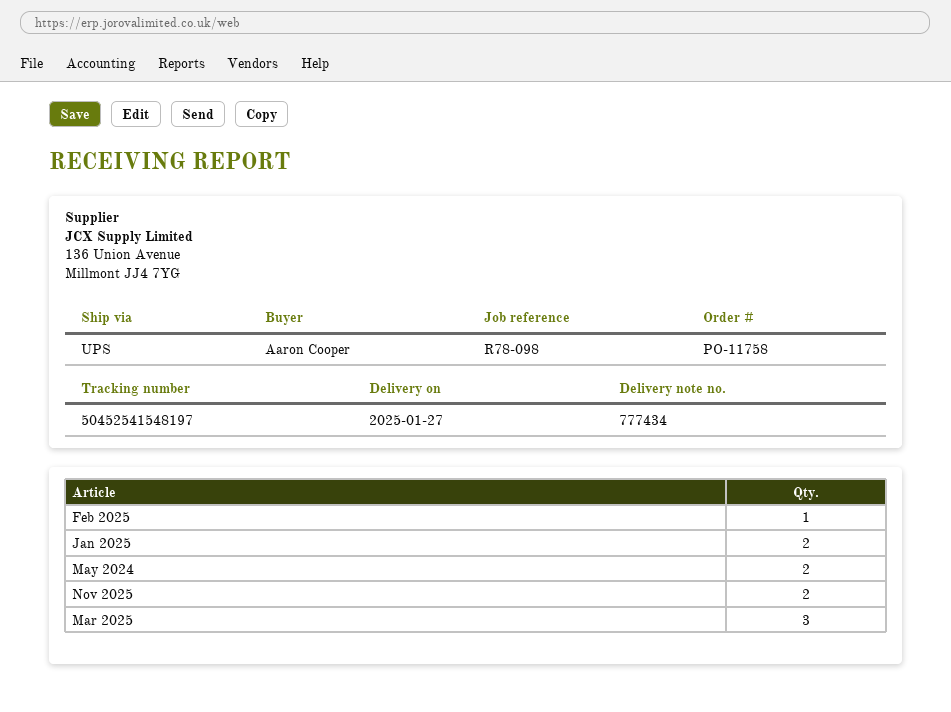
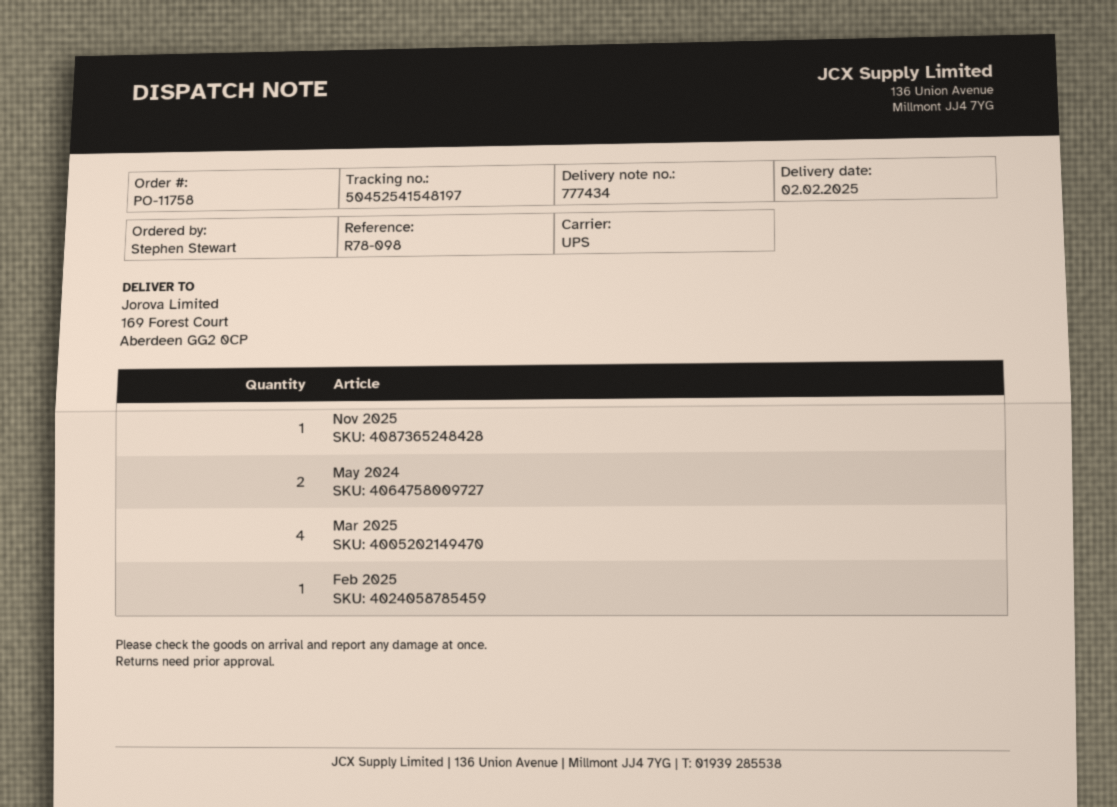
delivery date: 2025-01-27 -> 2025-02-02
ordered by: Aaron Cooper -> Stephen Stewart
Jan 2025: 2 -> none
Nov 2025: 2 -> 1
Mar 2025: 3 -> 4

